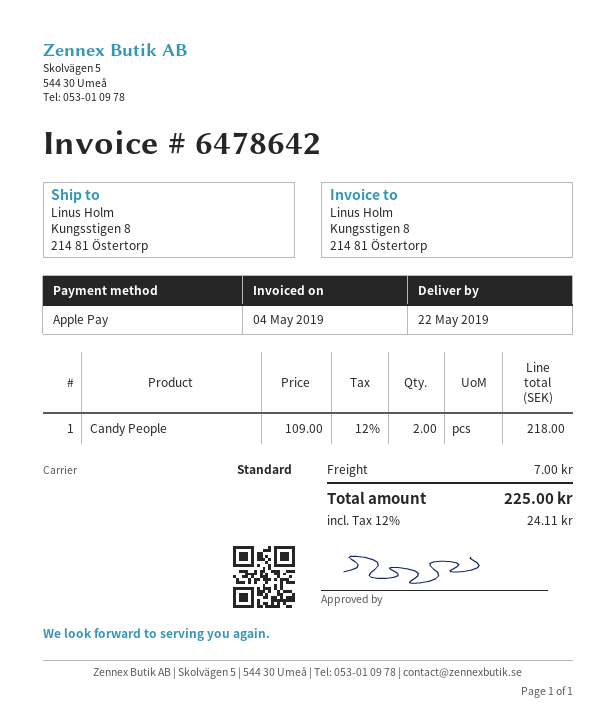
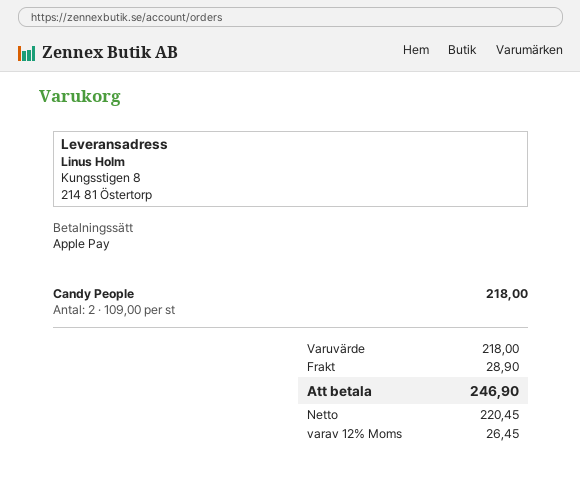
shipping: 7.00 -> 28.90
tax: 12% = 24.11 -> 12% = 26.45
total: 225.00 -> 246.90

